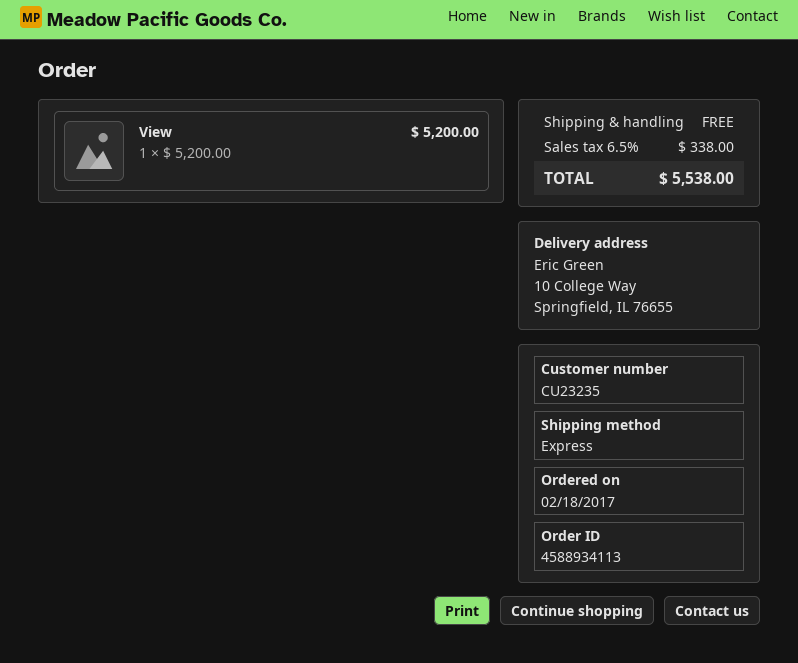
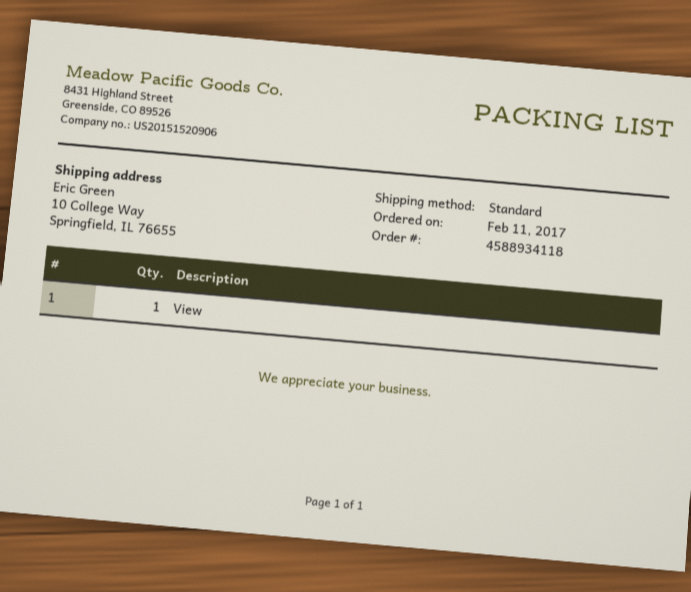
order number: 4588934113 -> 4588934118
order date: 2017-02-18 -> 2017-02-11
shipping method: express -> standard

